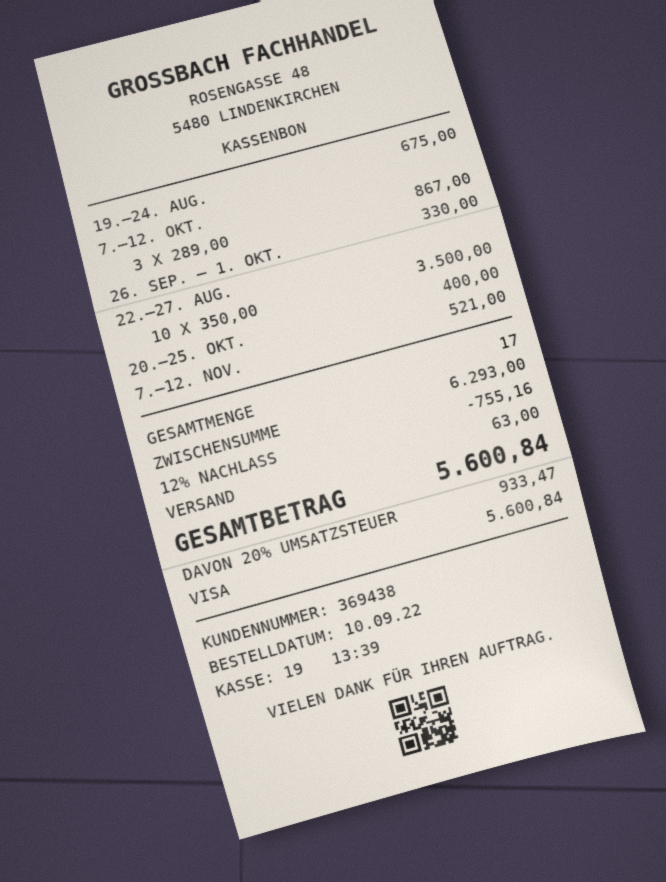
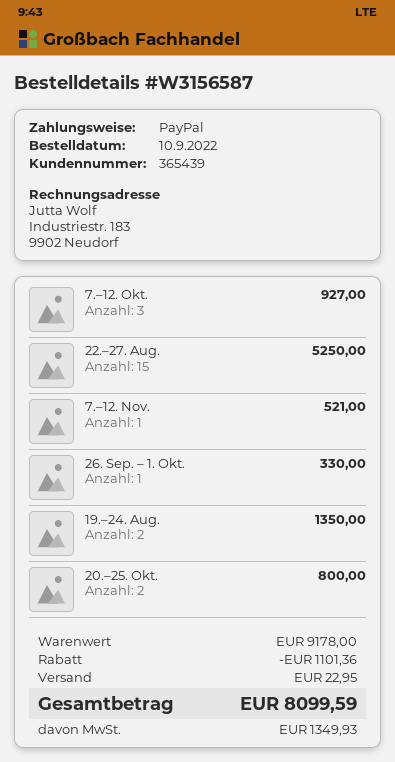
customer number: 369438 -> 365439
payment method: Visa -> PayPal
19.–24. AUG.: 1 for 675.00 -> 2 for 1350.00
7.–12. OKT.: 3 for 867.00 -> 3 for 927.00
22.–27. AUG.: 10 for 3500.00 -> 15 for 5250.00
20.–25. OKT.: 1 for 400.00 -> 2 for 800.00
subtotal: 6293.00 -> 9178.00
discount: 755.16 -> 1101.36
shipping: 63.00 -> 22.95
tax: 933.47 -> 1349.93
total: 5600.84 -> 8099.59

